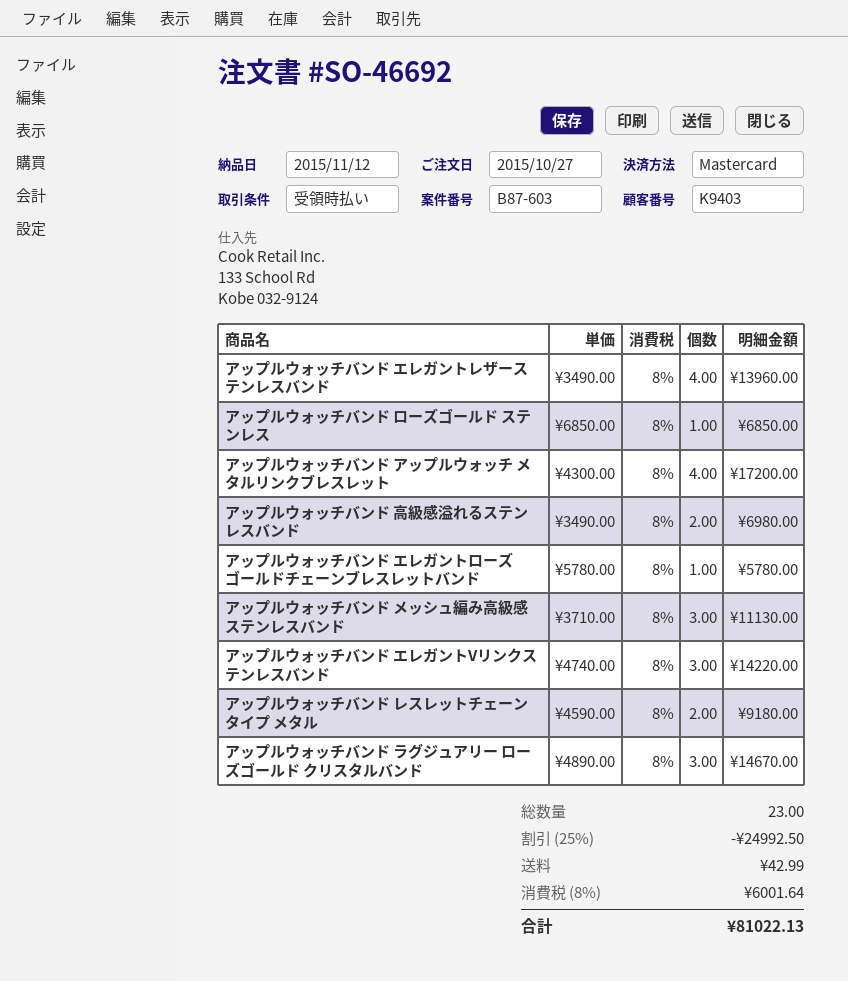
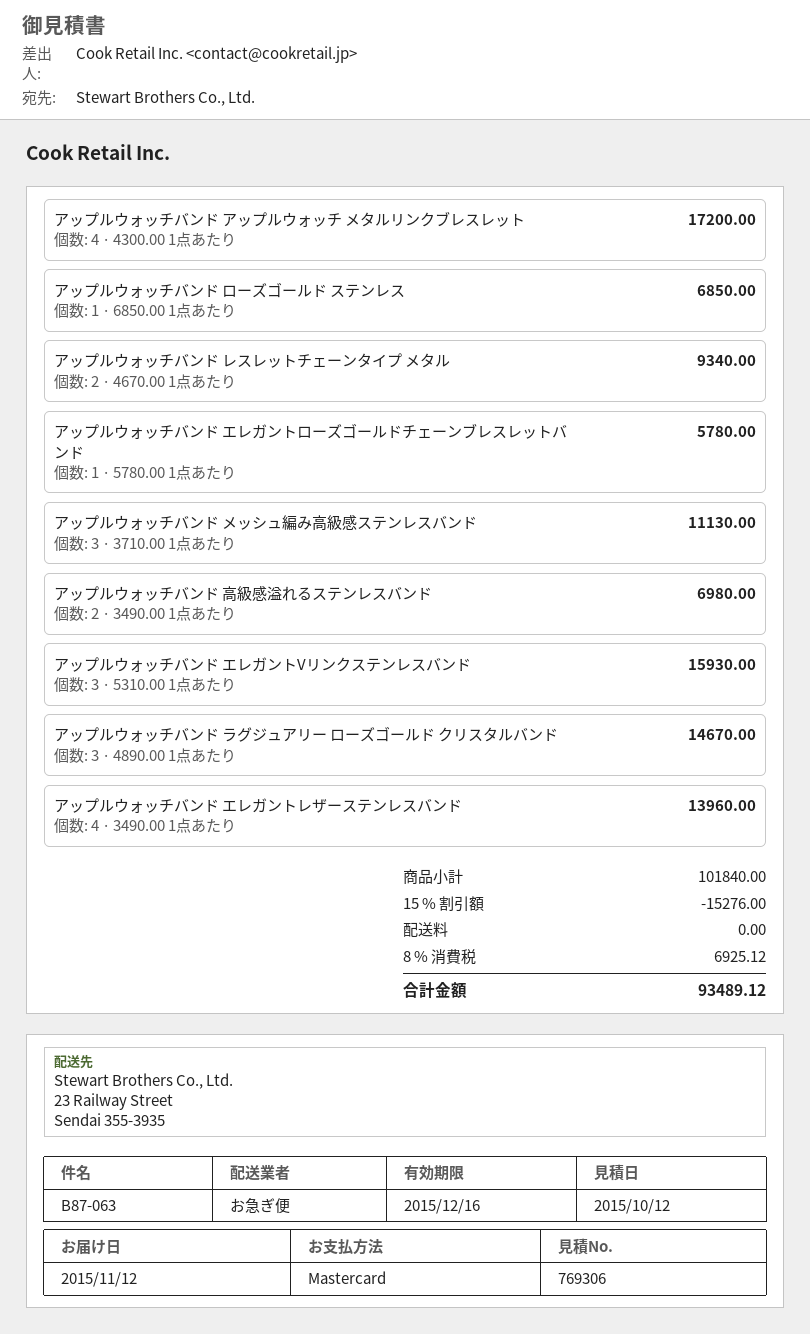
reference: B87-603 -> B87-063
アップルウォッチバンド エレガントVリンクステンレスバンド: 3 x 4740.00 = 14220.00 -> 3 x 5310.00 = 15930.00
アップルウォッチバンド レスレットチェーンタイプ メタル: 2 x 4590.00 = 9180.00 -> 2 x 4670.00 = 9340.00
discount: 25% = 24992.50 -> 15% = 15276.00
shipping: 42.99 -> 0.00
tax: 8% = 6001.64 -> 8% = 6925.12
total: 81022.13 -> 93489.12

